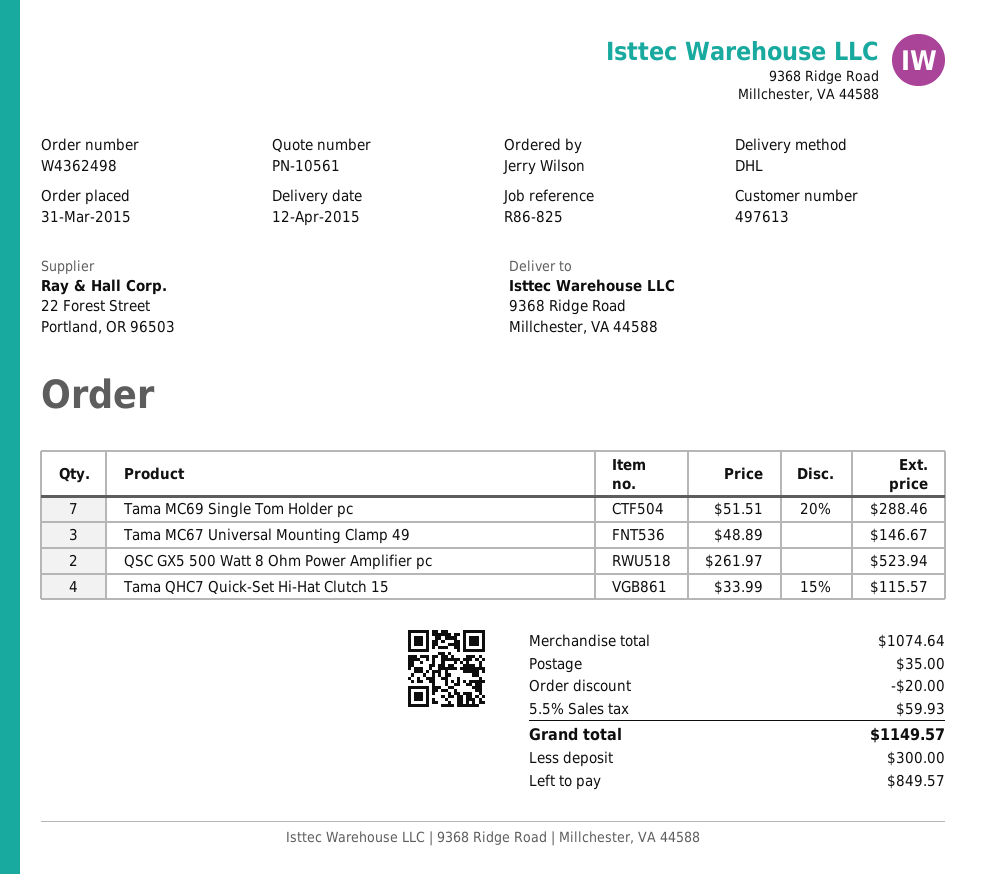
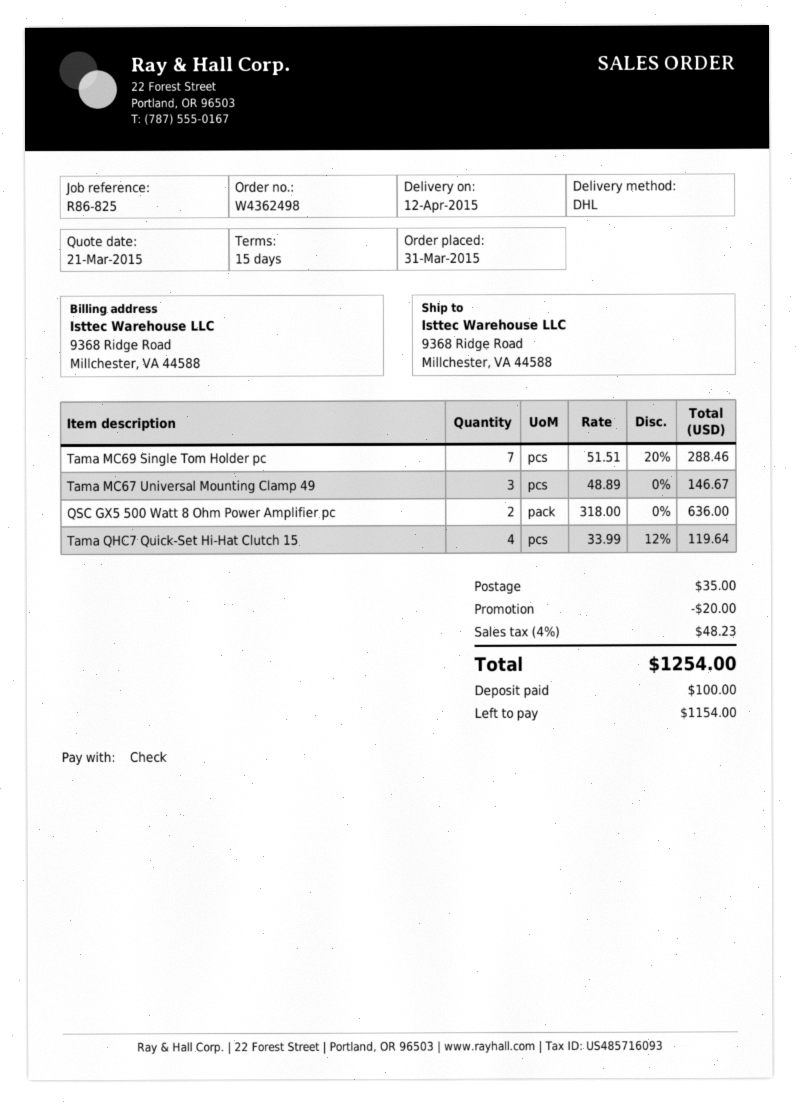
QSC GX5 500 Watt 8 Ohm Power Amplifier pc: 2 x 261.97 = 523.94 -> 2 x 318.00 = 636.00
Tama QHC7 Quick-Set Hi-Hat Clutch 15: 4 x 33.99 - 15% = 115.57 -> 4 x 33.99 - 12% = 119.64
tax: 5.5% = 59.93 -> 4% = 48.23
total: 1149.57 -> 1254.00
deposit: 300.00 -> 100.00
balance: 849.57 -> 1154.00

